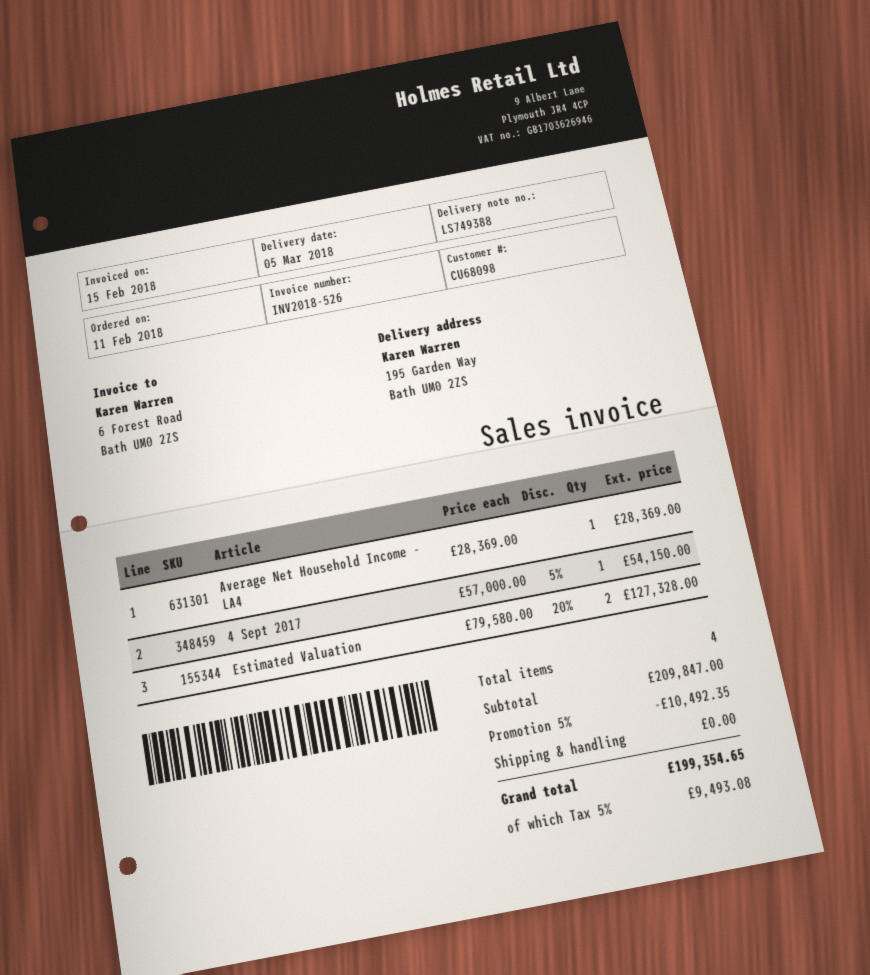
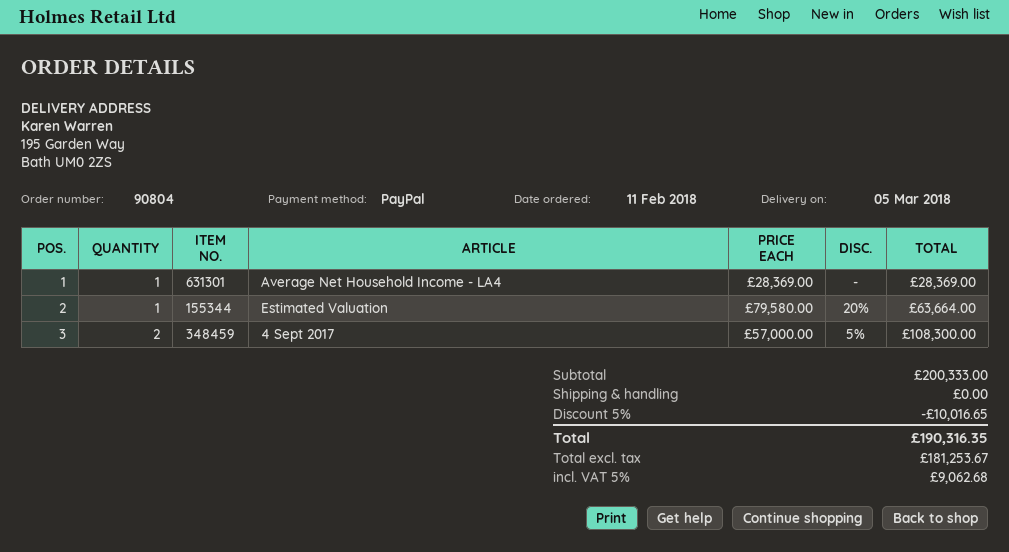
4 Sept 2017: 1 x 57000.00 - 5% = 54150.00 -> 2 x 57000.00 - 5% = 108300.00
Estimated Valuation: 2 x 79580.00 - 20% = 127328.00 -> 1 x 79580.00 - 20% = 63664.00
subtotal: 209847.00 -> 200333.00
discount: 5% = 10492.35 -> 5% = 10016.65
tax: 5% = 9493.08 -> 5% = 9062.68
total: 199354.65 -> 190316.35

